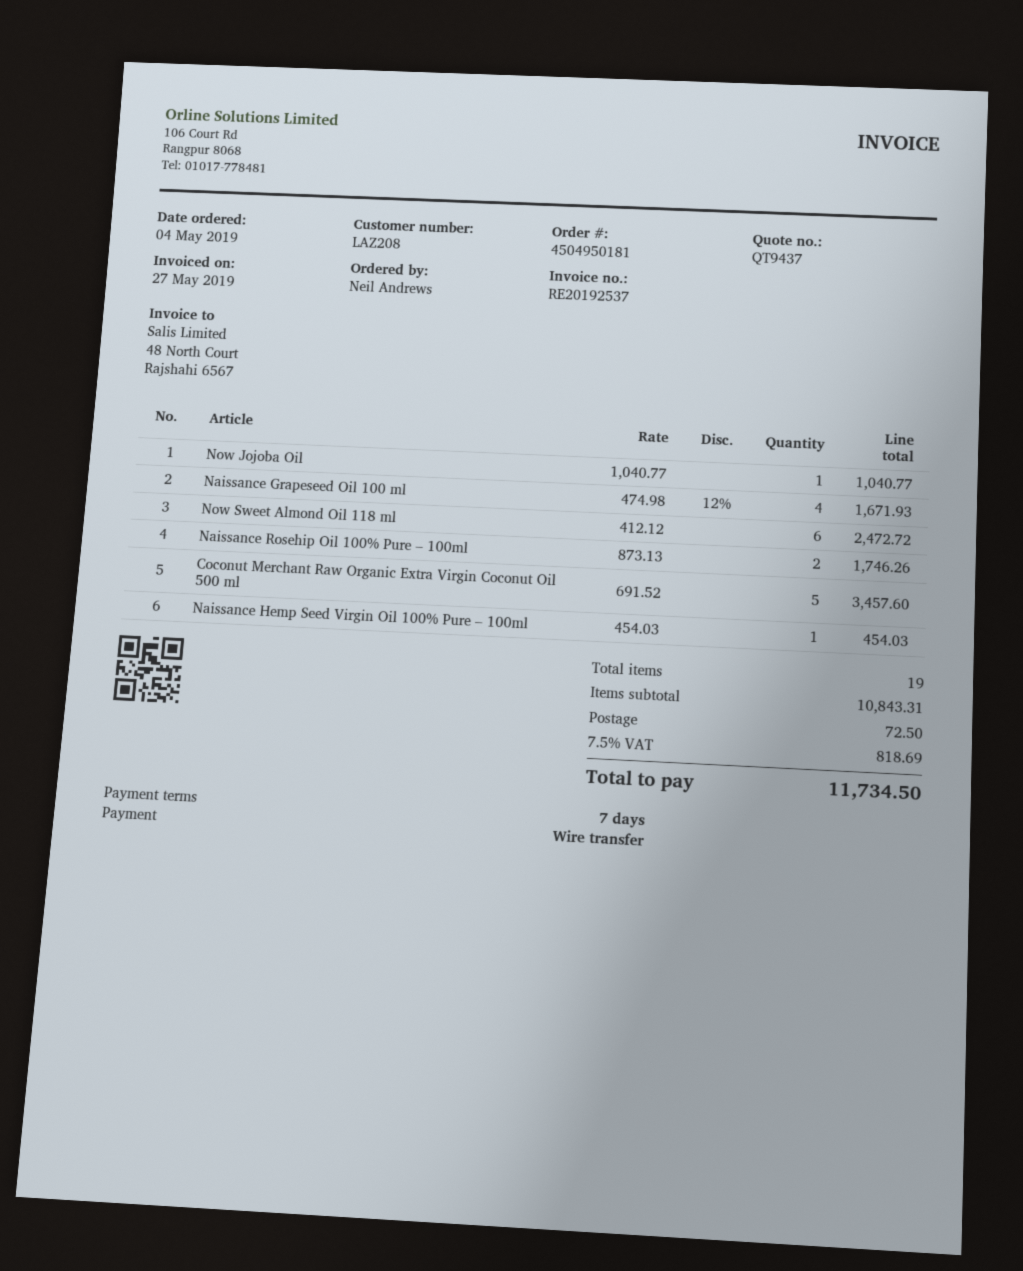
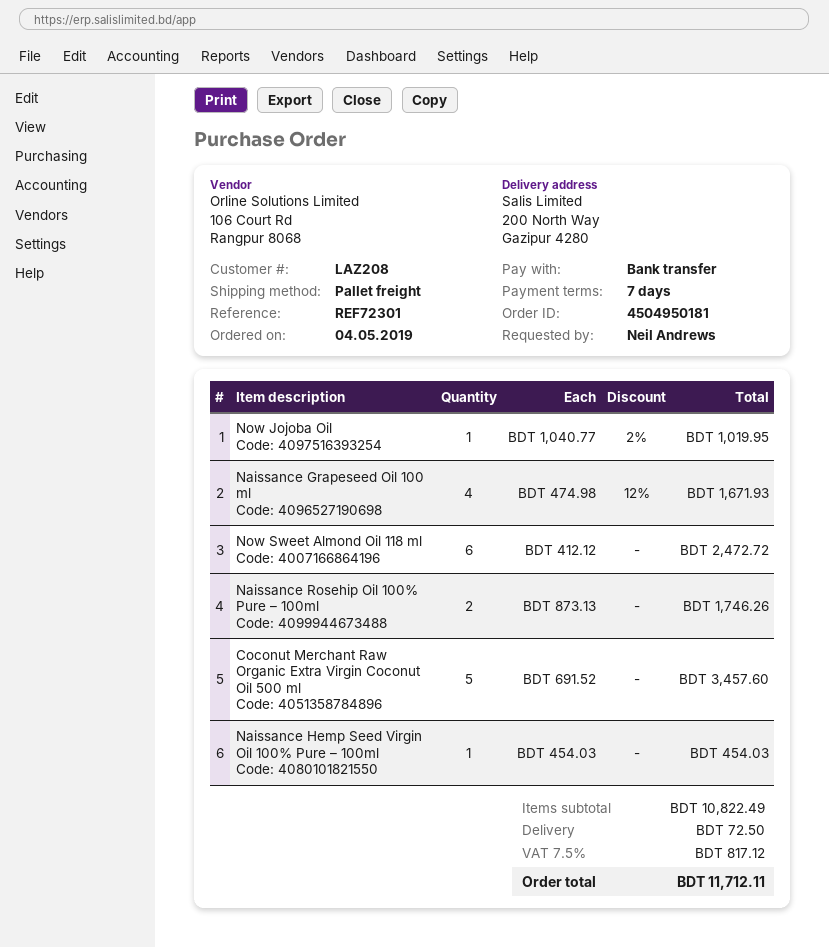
Now Jojoba Oil: 1 x 1040.77 = 1040.77 -> 1 x 1040.77 - 2% = 1019.95
subtotal: 10843.31 -> 10822.49
tax: 7.5% = 818.69 -> 7.5% = 817.12
total: 11734.50 -> 11712.11

